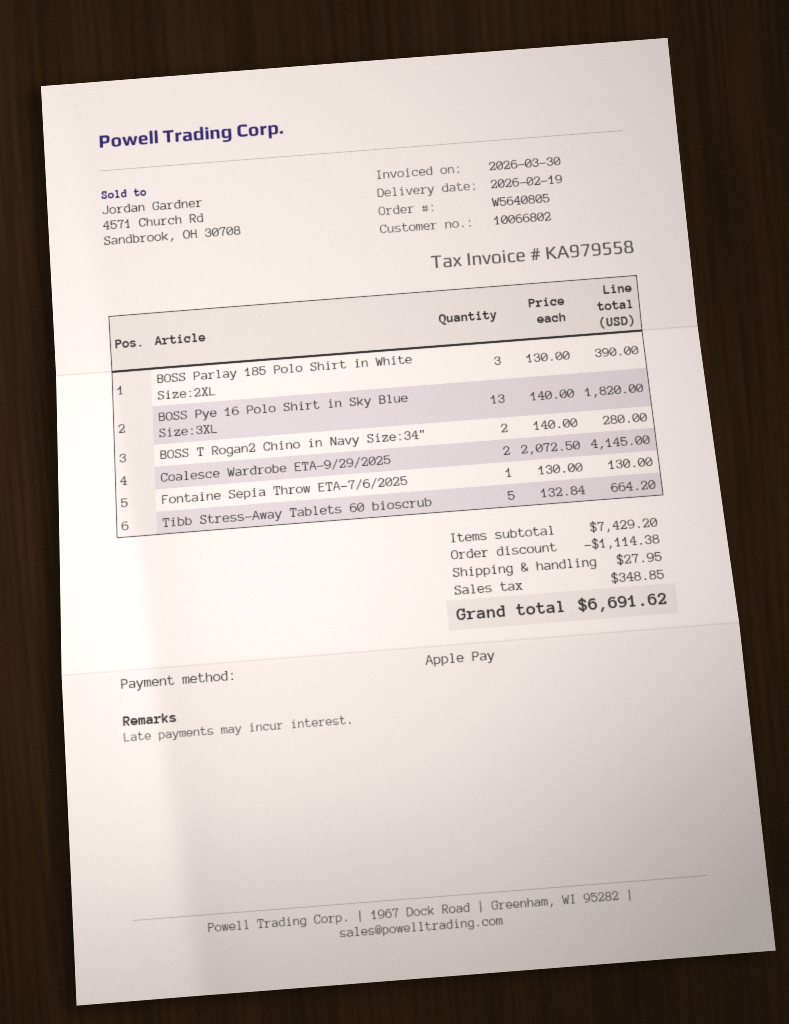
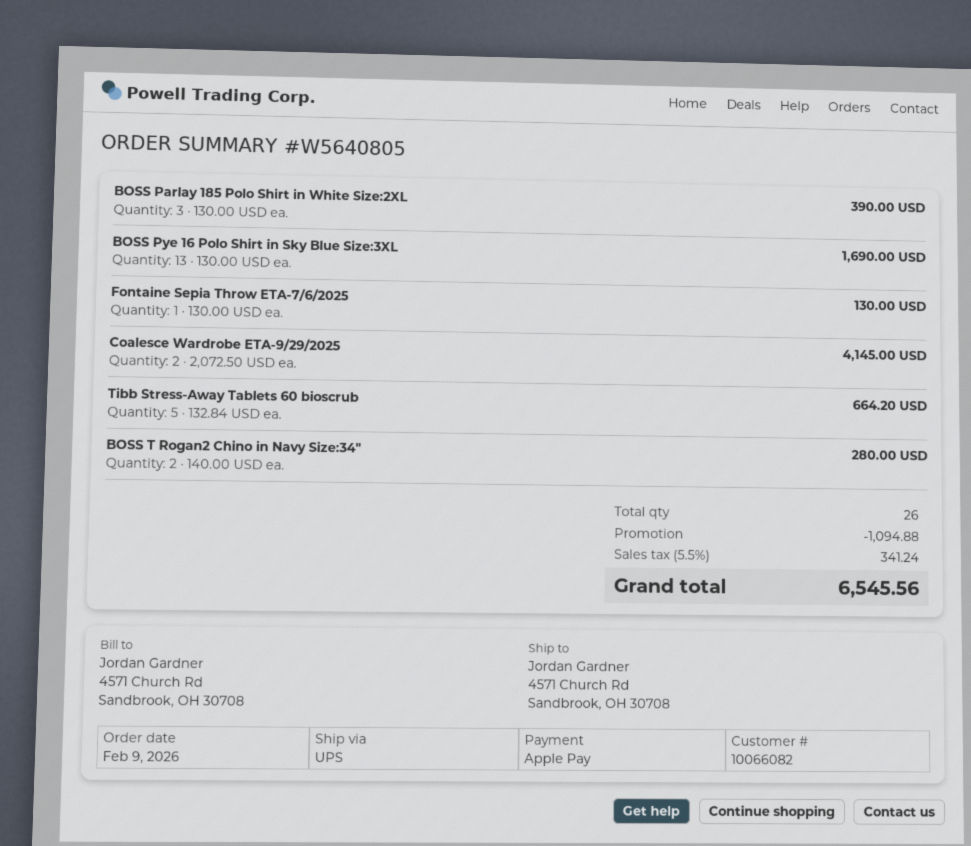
customer number: 10066802 -> 10066082
BOSS Pye 16 Polo Shirt in Sky Blue Size:3XL: 13 x 140.00 = 1820.00 -> 13 x 130.00 = 1690.00
discount: 1114.38 -> 1094.88
shipping: 27.95 -> none
tax: 348.85 -> 341.24
total: 6691.62 -> 6545.56

